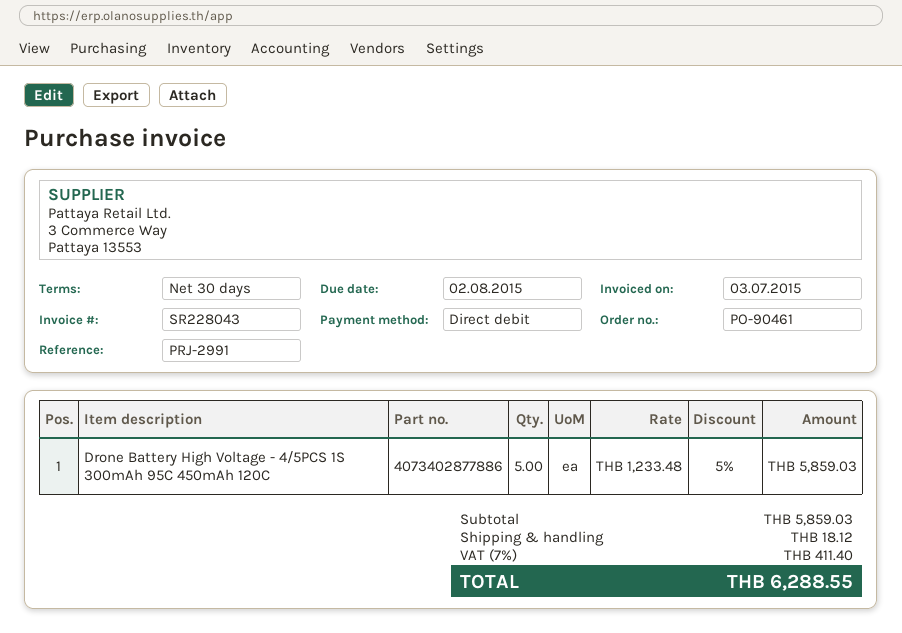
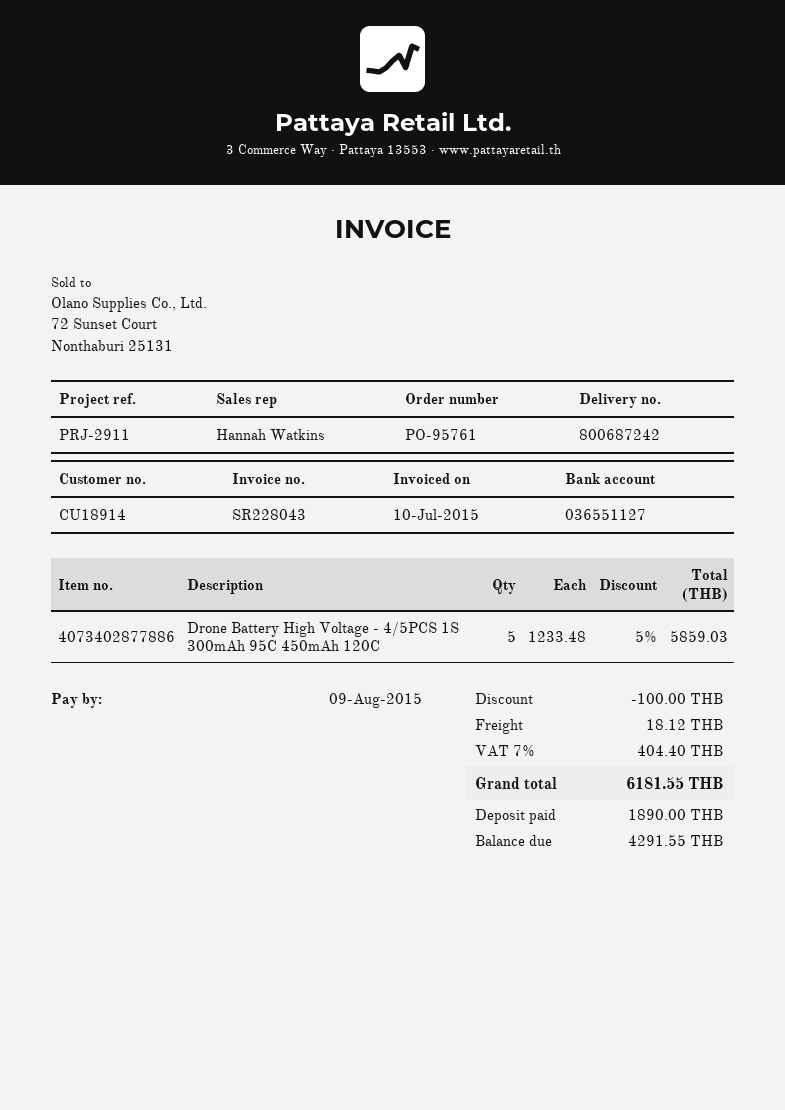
order number: PO-90461 -> PO-95761
invoice date: 2015-07-03 -> 2015-07-10
due date: 2015-08-02 -> 2015-08-09
reference: PRJ-2991 -> PRJ-2911
discount: none -> 100.00
tax: 7% = 411.40 -> 7% = 404.40
total: 6288.55 -> 6181.55

